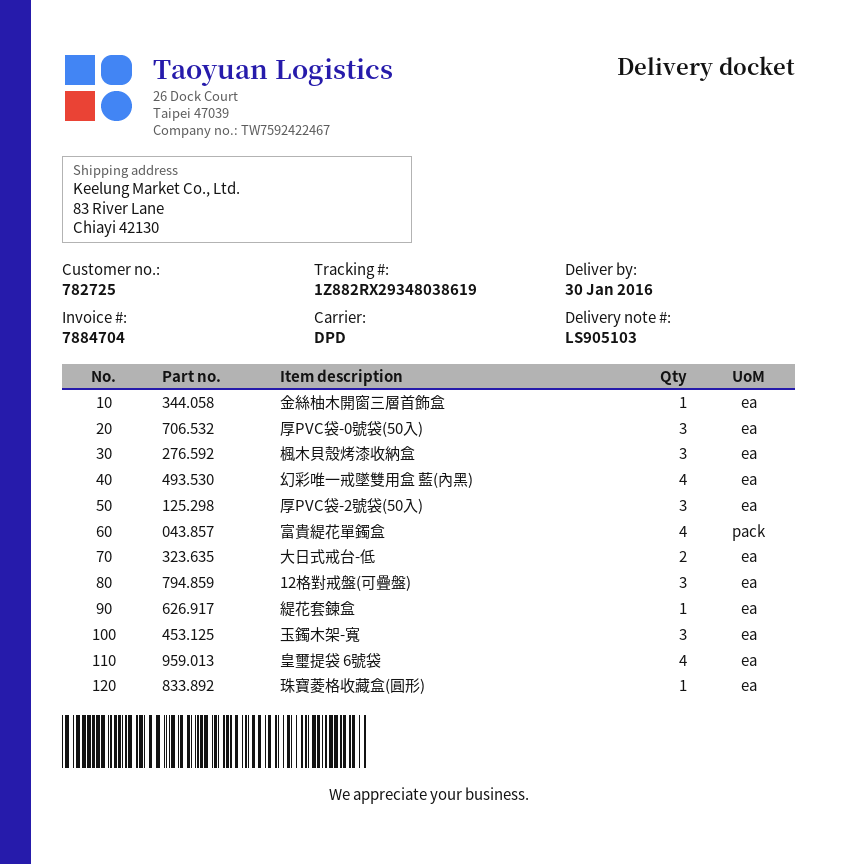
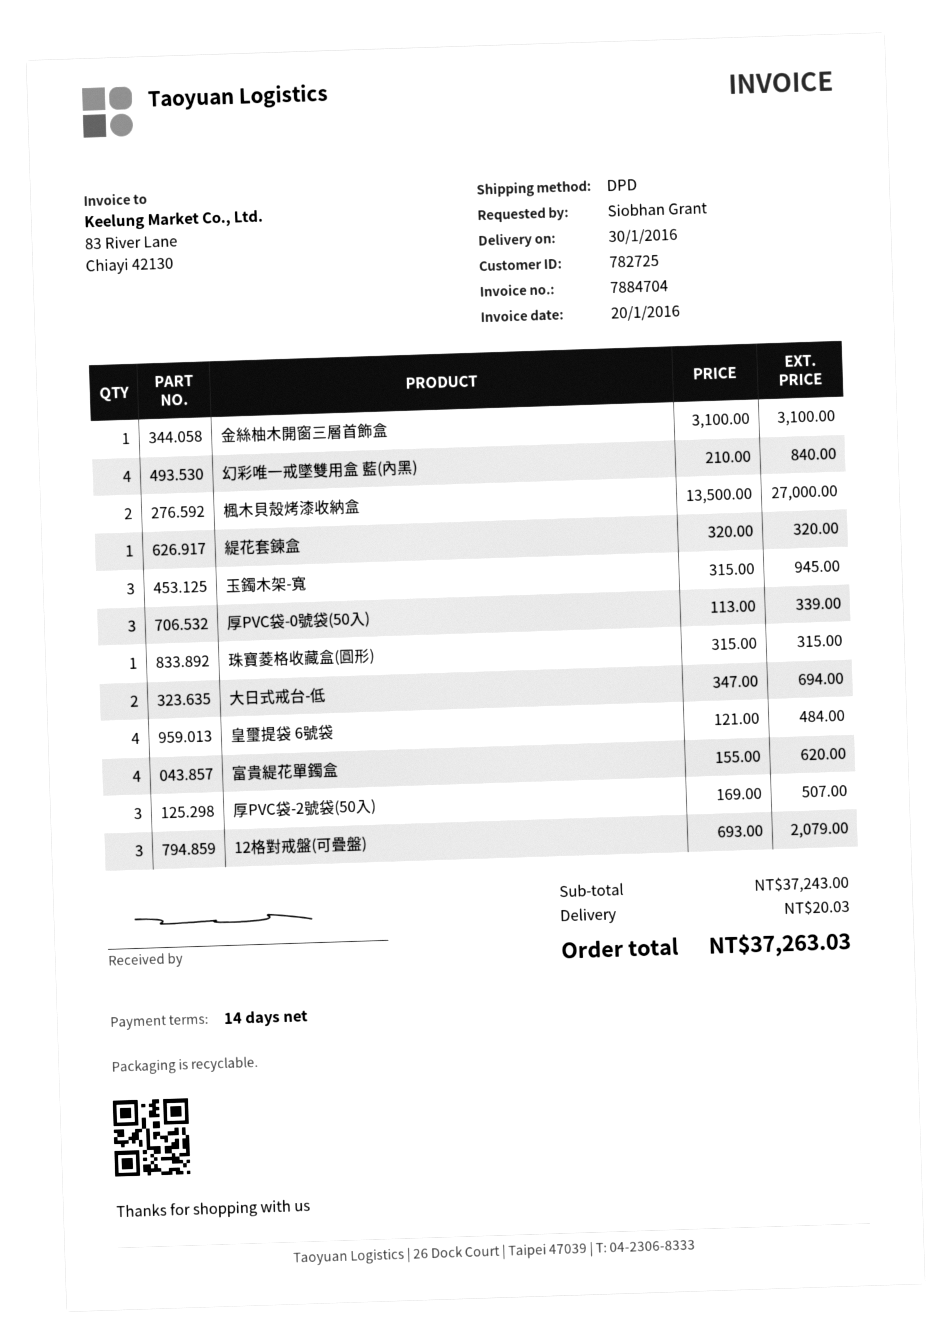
楓木貝殼烤漆收納盒: 3 -> 2

